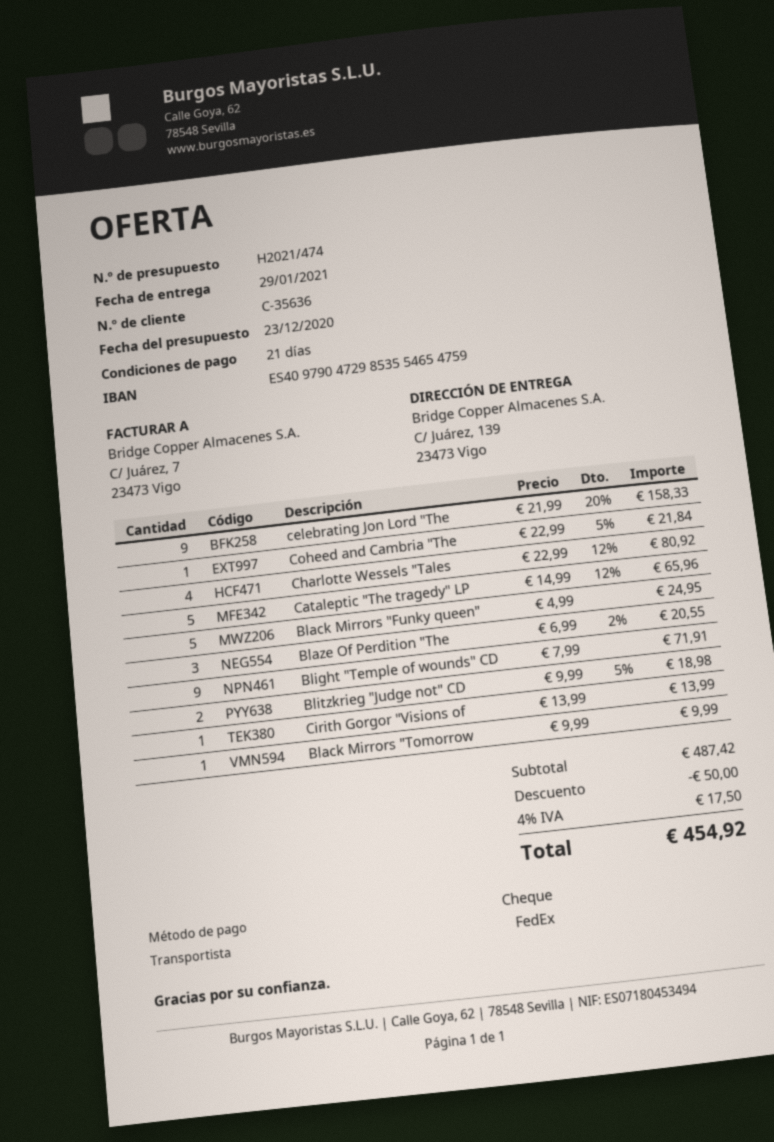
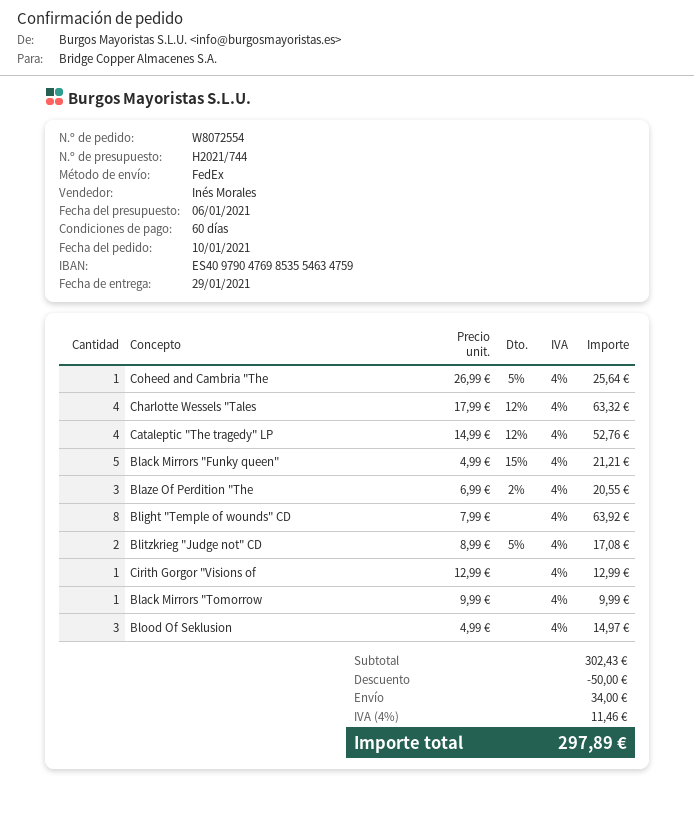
quote number: H2021/474 -> H2021/744
quote date: 2020-12-23 -> 2021-01-06
payment terms: 21 days -> 60 days
bank account: ES4097904729853554654759 -> ES4097904769853554634759
celebrating Jon Lord "The: 9 x 21.99 - 20% = 158.33 -> none
Coheed and Cambria "The: 1 x 22.99 - 5% = 21.84 -> 1 x 26.99 - 5% = 25.64
Charlotte Wessels "Tales: 4 x 22.99 - 12% = 80.92 -> 4 x 17.99 - 12% = 63.32
Cataleptic "The tragedy" LP: 5 x 14.99 - 12% = 65.96 -> 4 x 14.99 - 12% = 52.76
Black Mirrors "Funky queen": 5 x 4.99 = 24.95 -> 5 x 4.99 - 15% = 21.21
Blight "Temple of wounds" CD: 9 x 7.99 = 71.91 -> 8 x 7.99 = 63.92
Blitzkrieg "Judge not" CD: 2 x 9.99 - 5% = 18.98 -> 2 x 8.99 - 5% = 17.08
Cirith Gorgor "Visions of: 1 x 13.99 = 13.99 -> 1 x 12.99 = 12.99
Blood Of Seklusion: none -> 3 x 4.99 = 14.97
subtotal: 487.42 -> 302.43
shipping: none -> 34.00
tax: 4% = 17.50 -> 4% = 11.46
total: 454.92 -> 297.89

